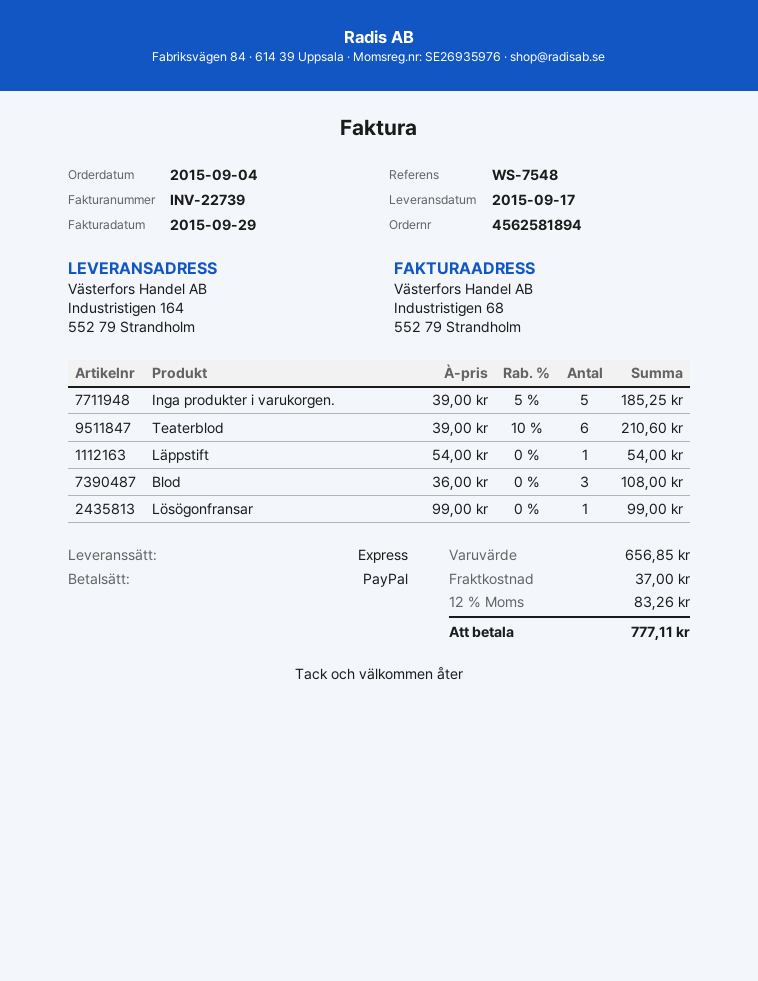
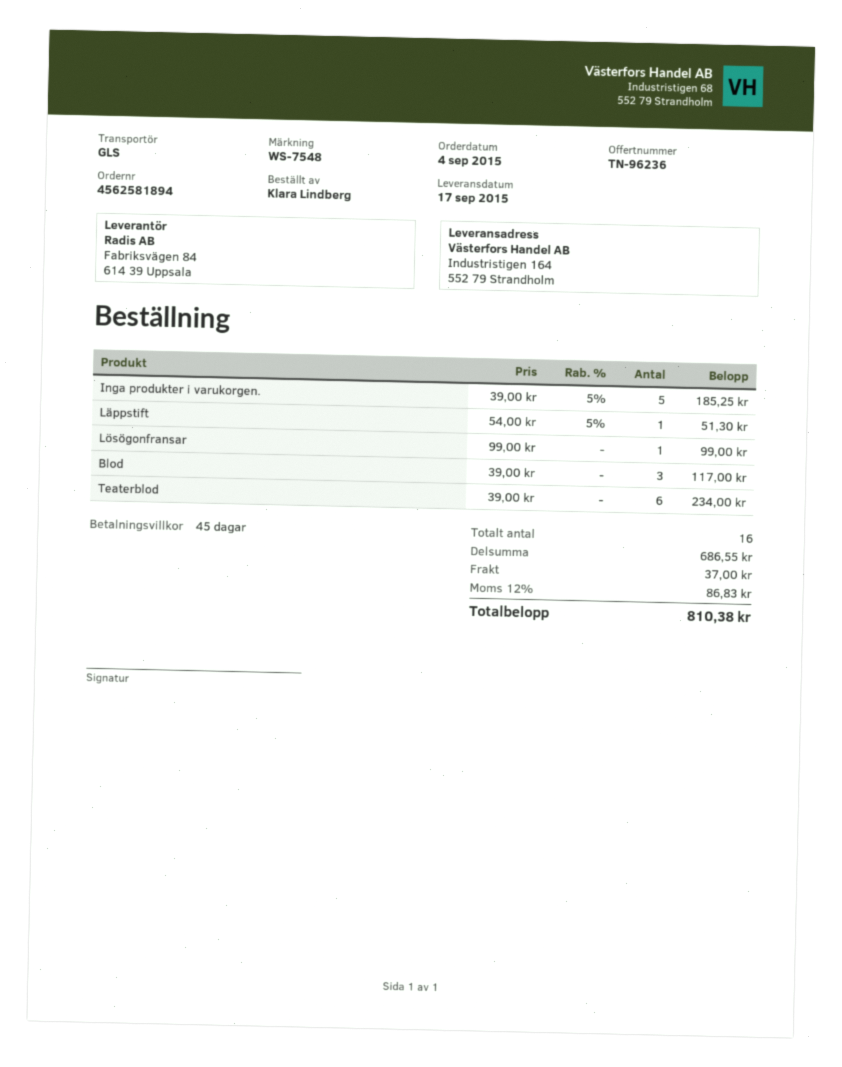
shipping method: express -> GLS
Teaterblod: 6 x 39.00 - 10% = 210.60 -> 6 x 39.00 = 234.00
Läppstift: 1 x 54.00 = 54.00 -> 1 x 54.00 - 5% = 51.30
Blod: 3 x 36.00 = 108.00 -> 3 x 39.00 = 117.00
subtotal: 656.85 -> 686.55
tax: 12% = 83.26 -> 12% = 86.83
total: 777.11 -> 810.38

